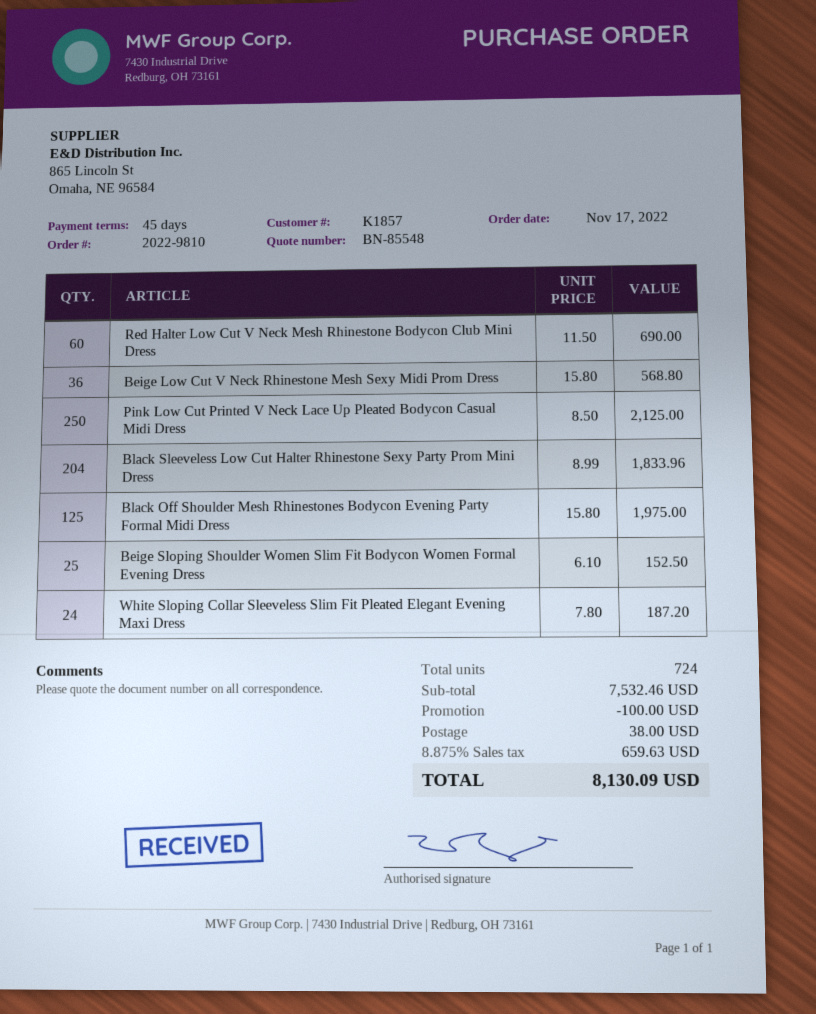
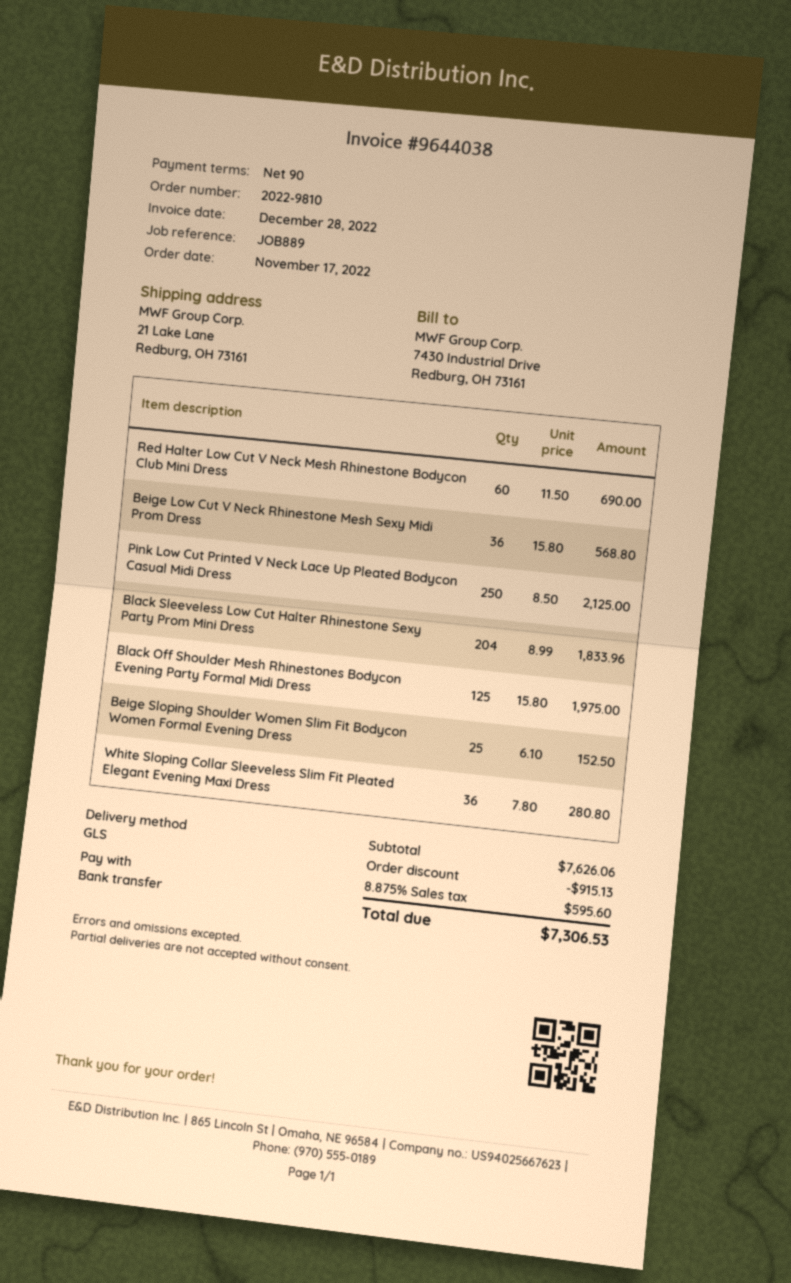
payment terms: 45 days -> 90 days
White Sloping Collar Sleeveless Slim Fit Pleated Elegant Evening Maxi Dress: 24 x 7.80 = 187.20 -> 36 x 7.80 = 280.80
subtotal: 7532.46 -> 7626.06
discount: 100.00 -> 915.13
shipping: 38.00 -> none
tax: 8.875% = 659.63 -> 8.875% = 595.60
total: 8130.09 -> 7306.53

